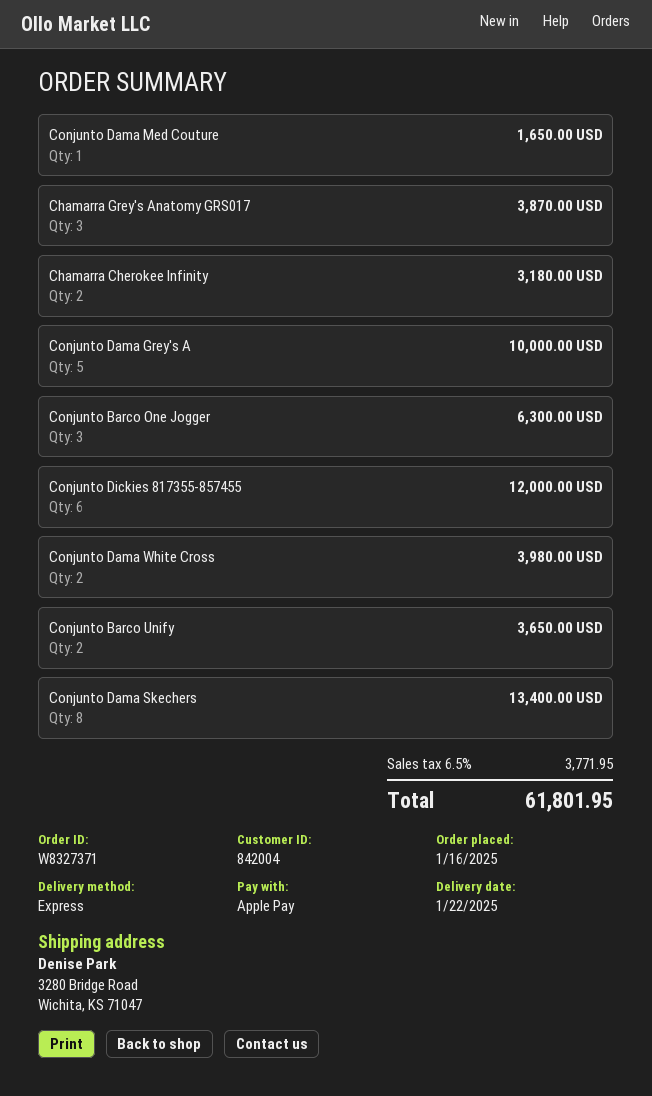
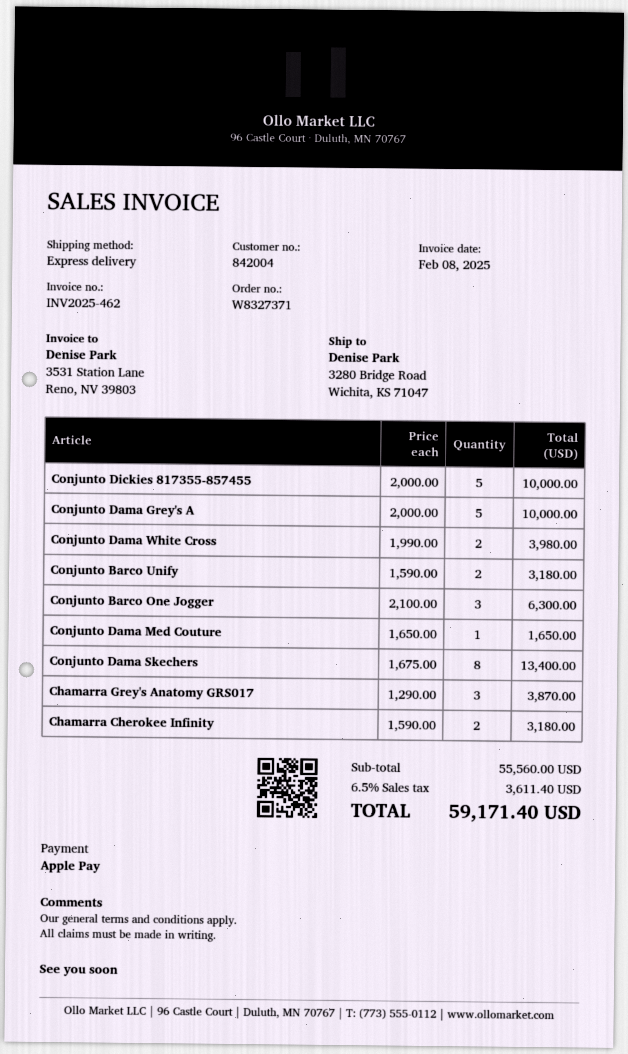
Conjunto Dickies 817355-857455: 6 for 12000.00 -> 5 for 10000.00
Conjunto Barco Unify: 2 for 3650.00 -> 2 for 3180.00
tax: 6.5% = 3771.95 -> 6.5% = 3611.40
total: 61801.95 -> 59171.40

